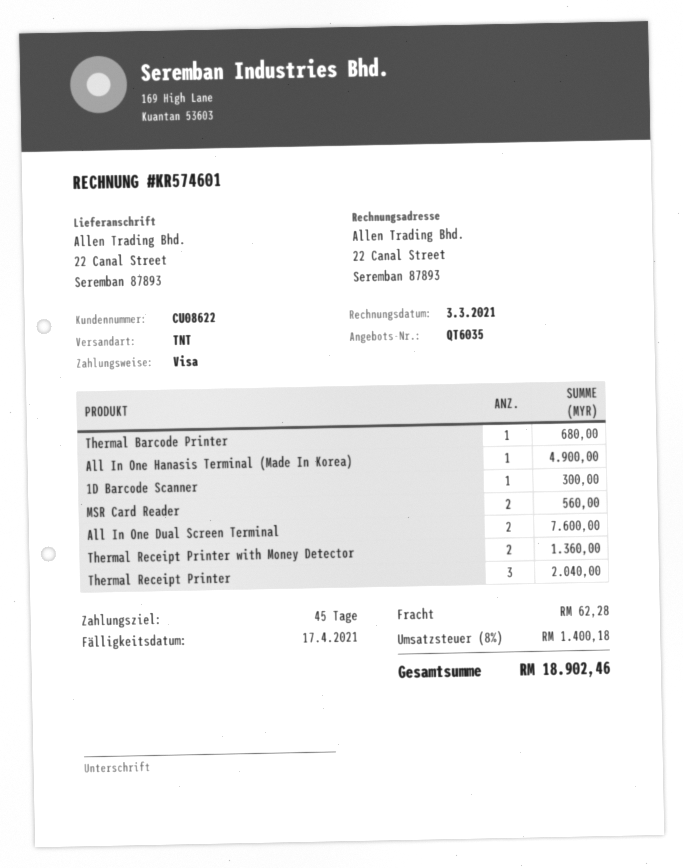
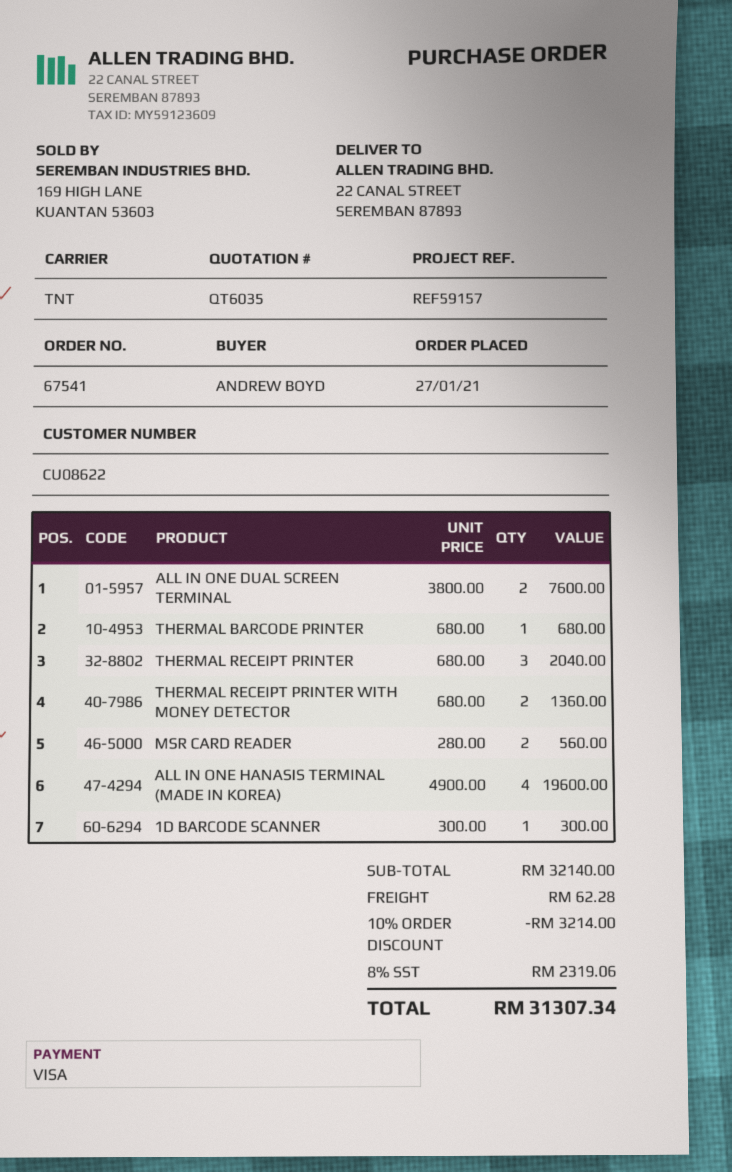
All In One Hanasis Terminal (Made In Korea): 1 for 4900.00 -> 4 for 19600.00
discount: none -> 10% = 3214.00
tax: 8% = 1400.18 -> 8% = 2319.06
total: 18902.46 -> 31307.34

